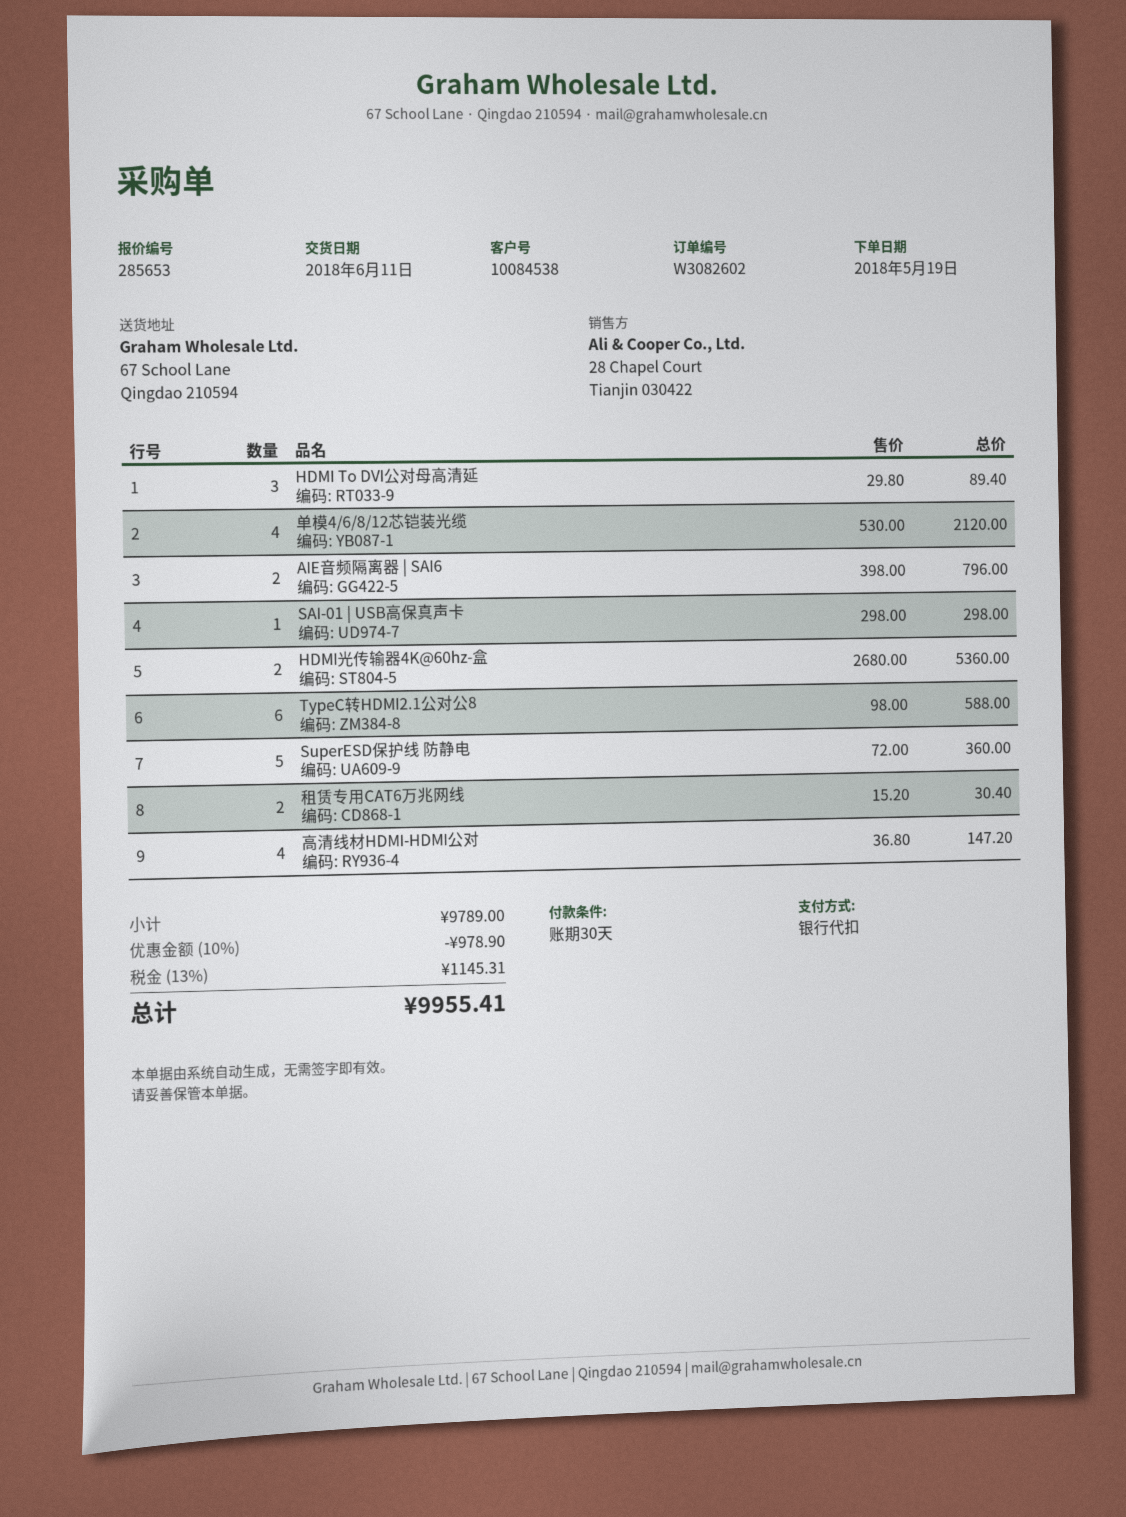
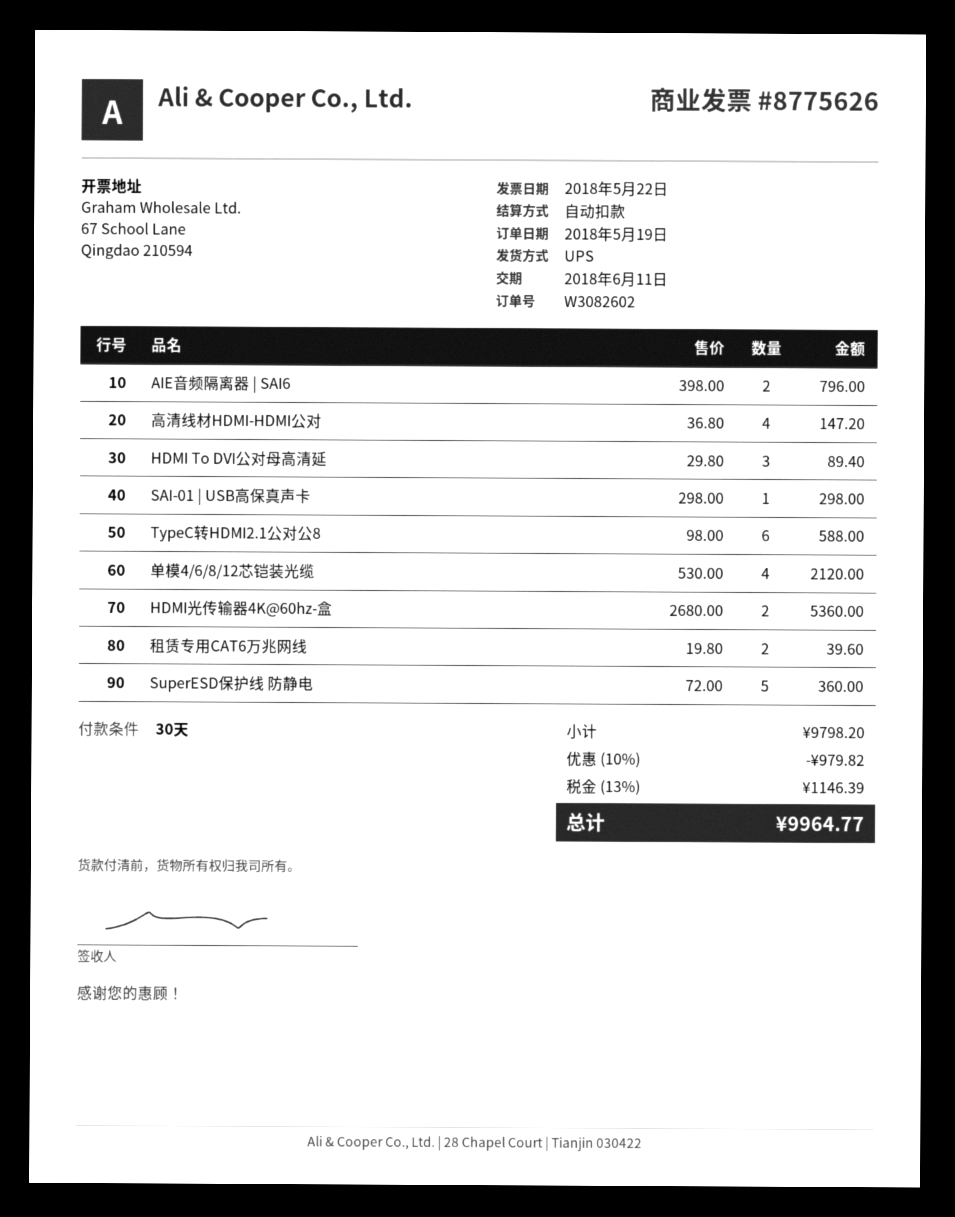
租赁专用CAT6万兆网线: 2 x 15.20 = 30.40 -> 2 x 19.80 = 39.60
subtotal: 9789.00 -> 9798.20
discount: 10% = 978.90 -> 10% = 979.82
tax: 13% = 1145.31 -> 13% = 1146.39
total: 9955.41 -> 9964.77

